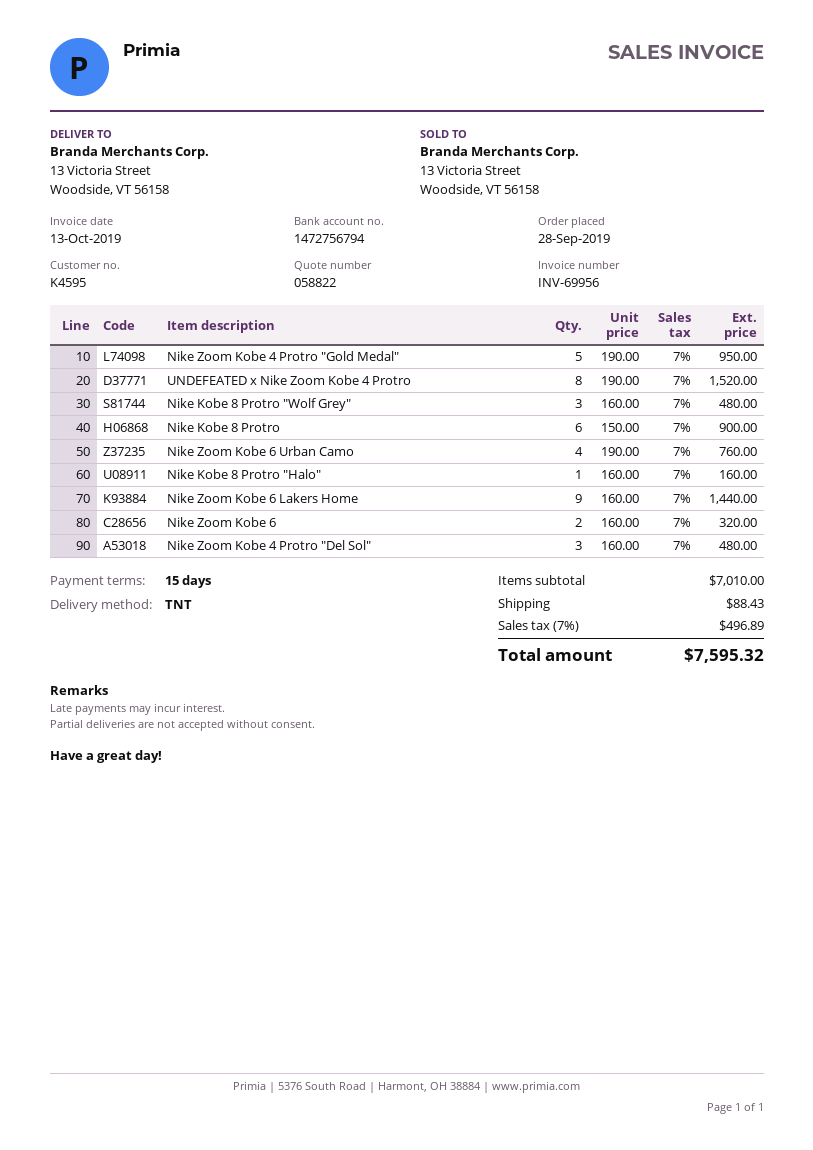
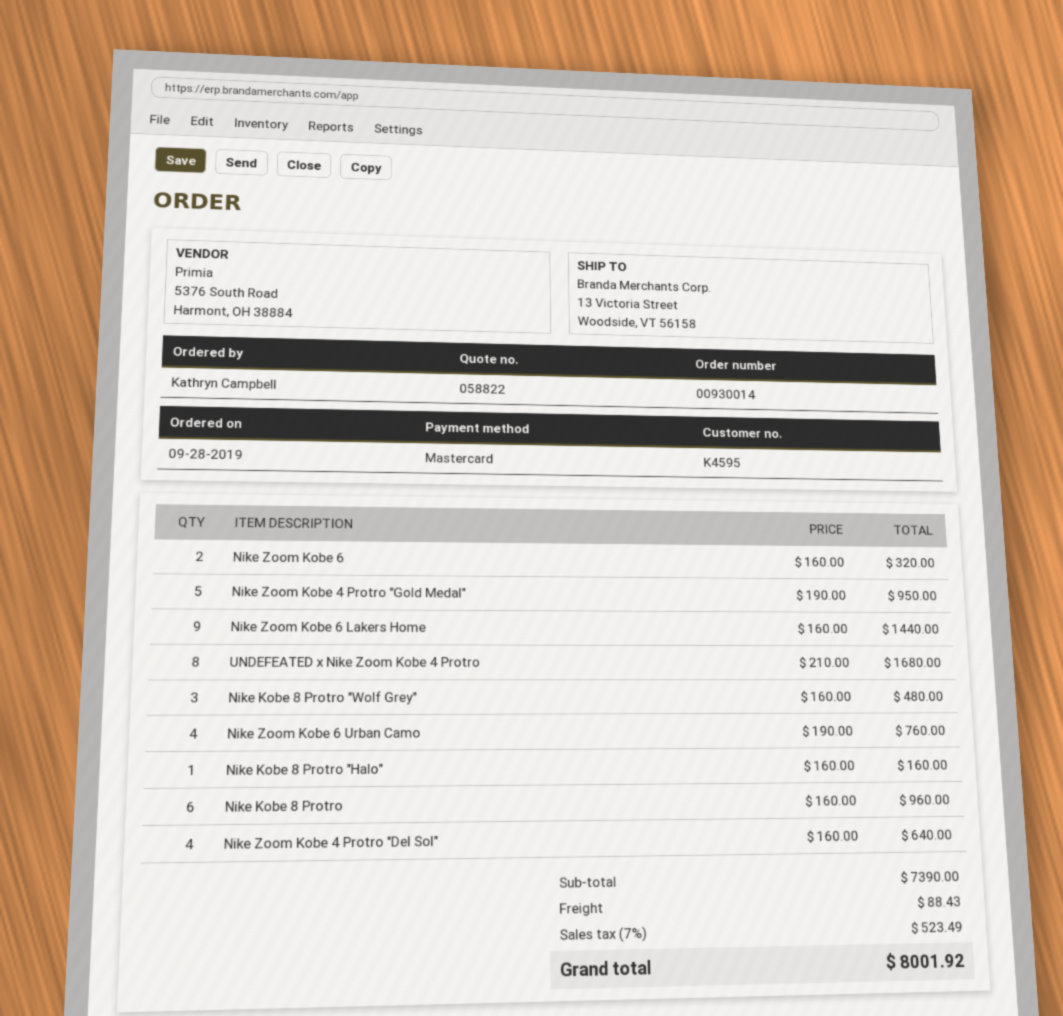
UNDEFEATED x Nike Zoom Kobe 4 Protro: 8 x 190.00 = 1520.00 -> 8 x 210.00 = 1680.00
Nike Kobe 8 Protro: 6 x 150.00 = 900.00 -> 6 x 160.00 = 960.00
Nike Zoom Kobe 4 Protro "Del Sol": 3 x 160.00 = 480.00 -> 4 x 160.00 = 640.00
subtotal: 7010.00 -> 7390.00
tax: 7% = 496.89 -> 7% = 523.49
total: 7595.32 -> 8001.92

